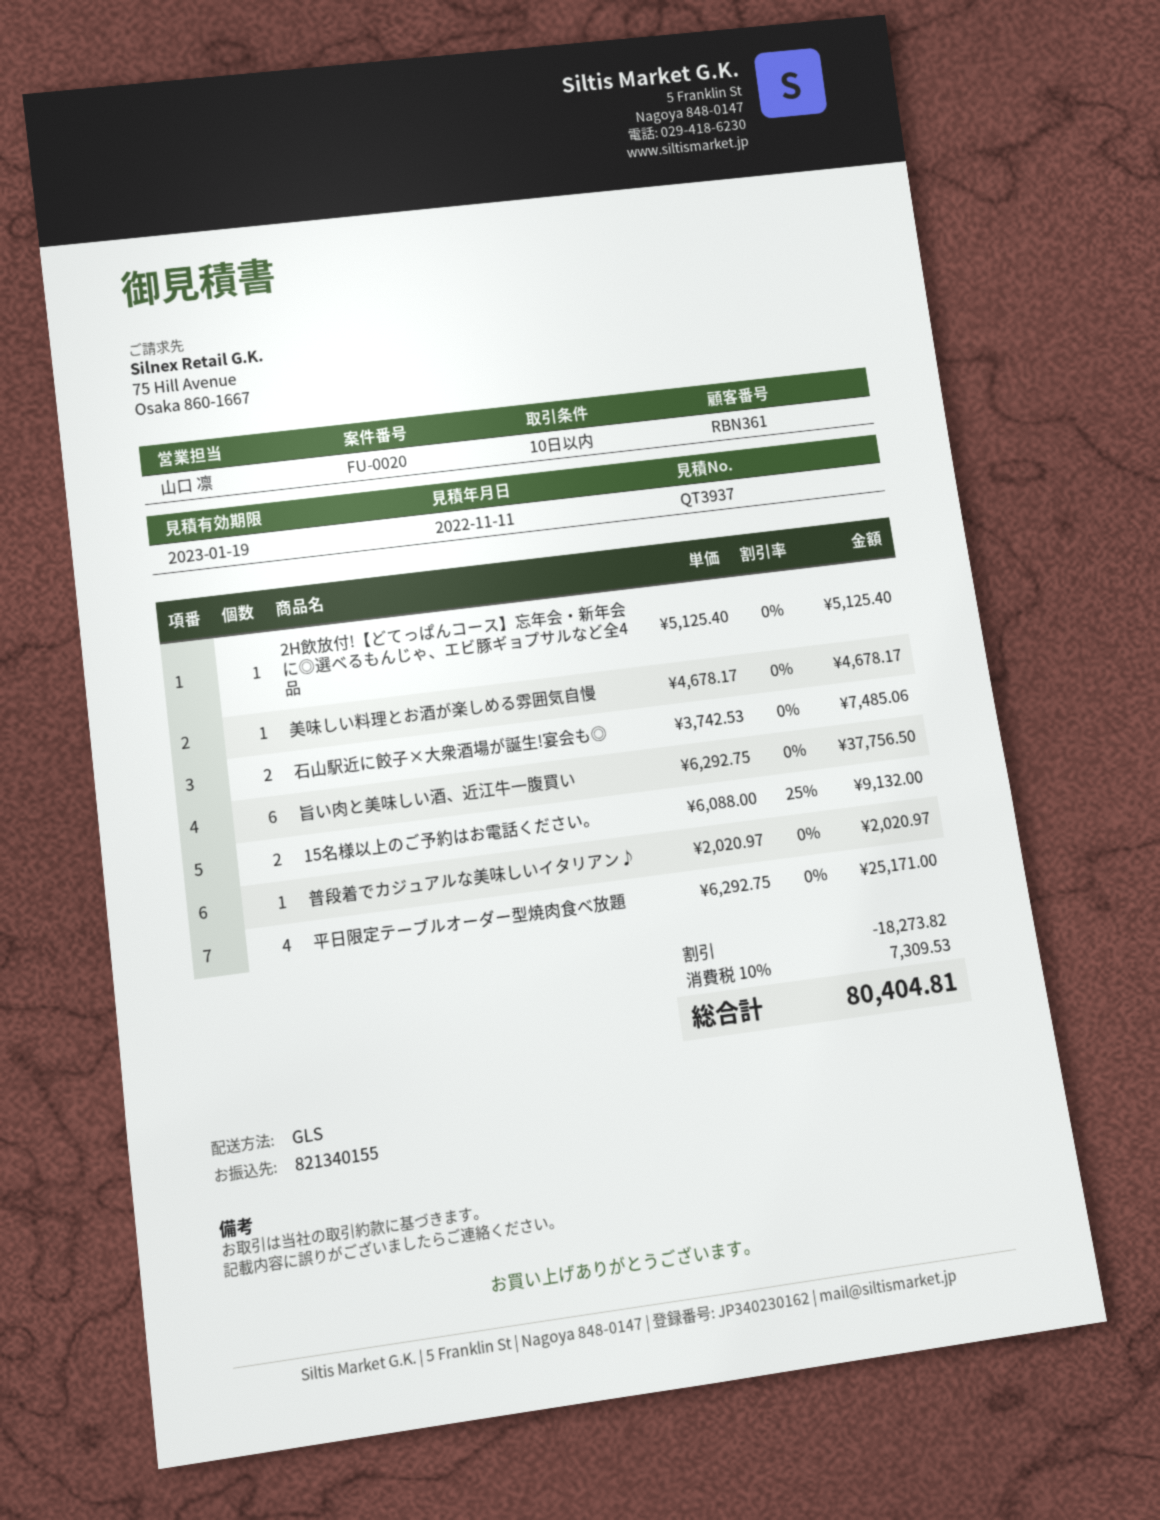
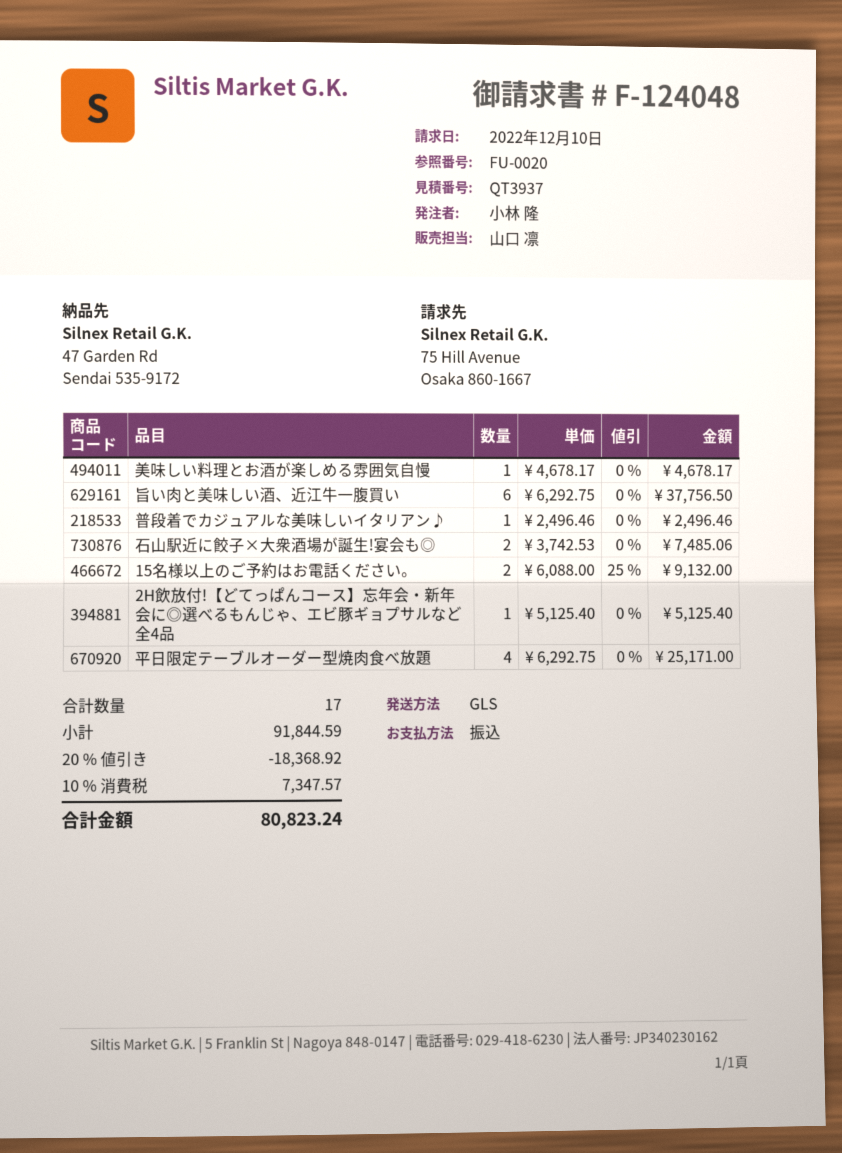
普段着でカジュアルな美味しいイタリアン♪: 1 x 2020.97 = 2020.97 -> 1 x 2496.46 = 2496.46
discount: 18273.82 -> 18368.92
tax: 10% = 7309.53 -> 10% = 7347.57
total: 80404.81 -> 80823.24

